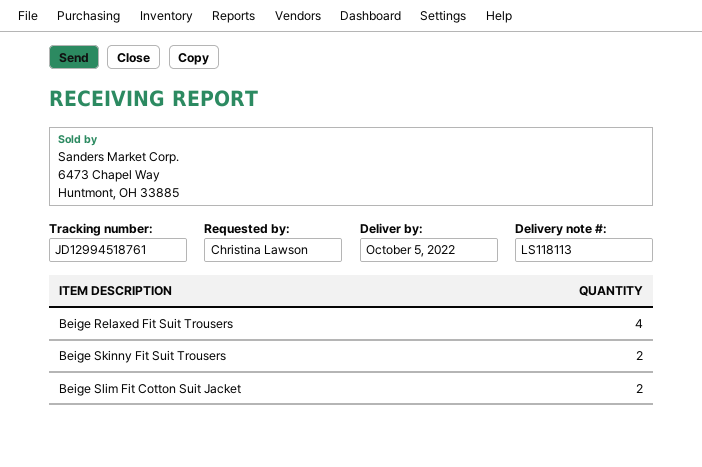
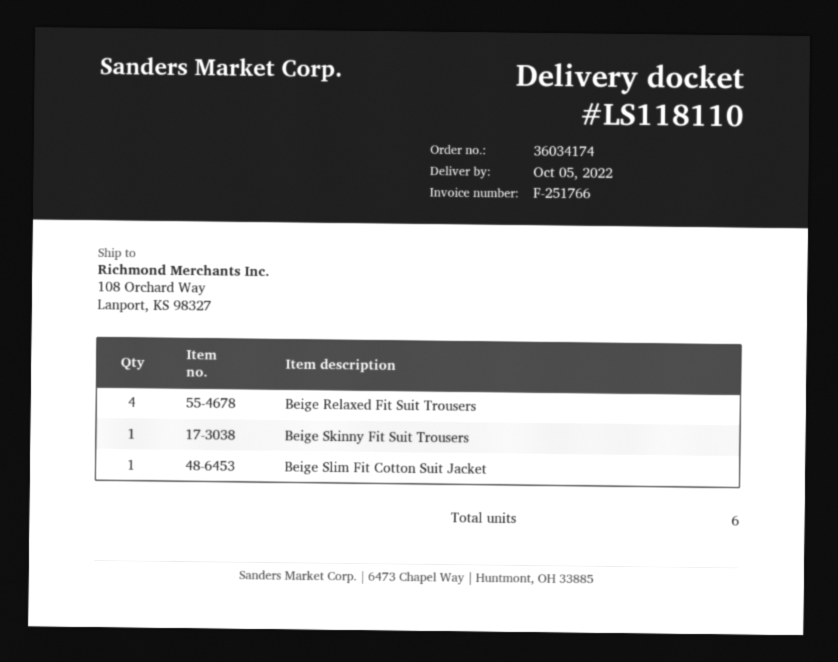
delivery note number: LS118113 -> LS118110
Beige Skinny Fit Suit Trousers: 2 -> 1
Beige Slim Fit Cotton Suit Jacket: 2 -> 1

